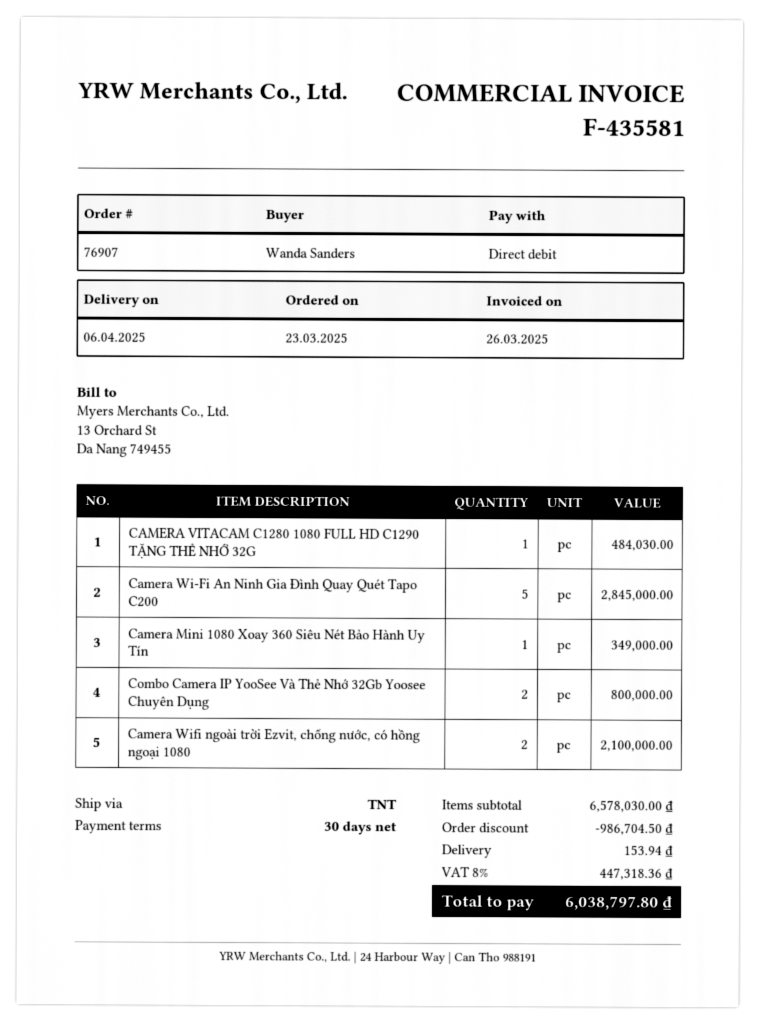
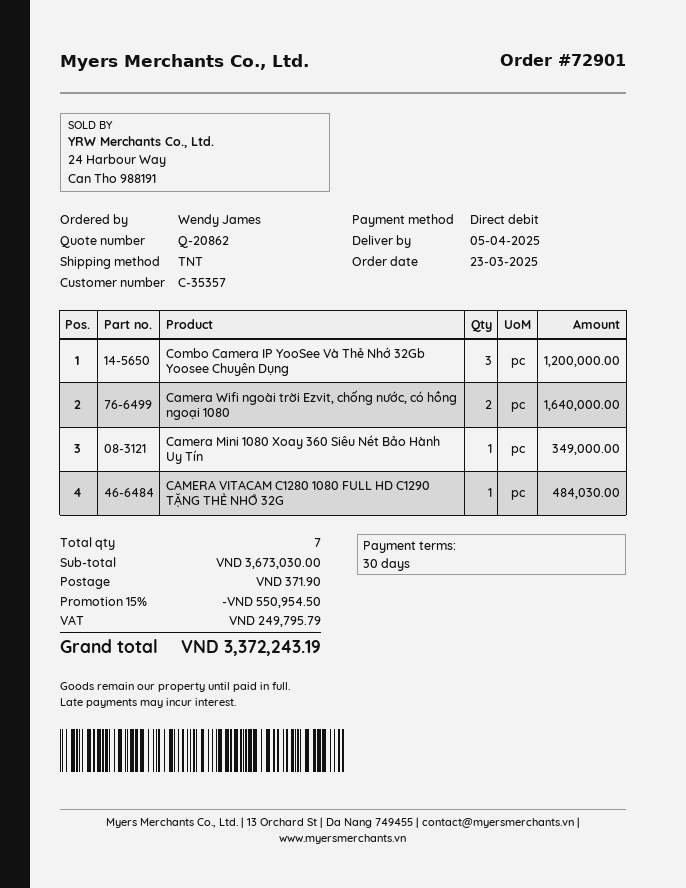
order number: 76907 -> 72901
delivery date: 2025-04-06 -> 2025-04-05
ordered by: Wanda Sanders -> Wendy James
Camera Wi-Fi An Ninh Gia Đình Quay Quét Tapo C200: 5 for 2845000.00 -> none
Combo Camera IP YooSee Và Thẻ Nhớ 32Gb Yoosee Chuyên Dụng: 2 for 800000.00 -> 3 for 1200000.00
Camera Wifi ngoài trời Ezvit, chống nước, có hồng ngoại 1080: 2 for 2100000.00 -> 2 for 1640000.00
subtotal: 6578030.00 -> 3673030.00
discount: 986704.50 -> 550954.50
shipping: 153.94 -> 371.90
tax: 447318.36 -> 249795.79
total: 6038797.80 -> 3372243.19

